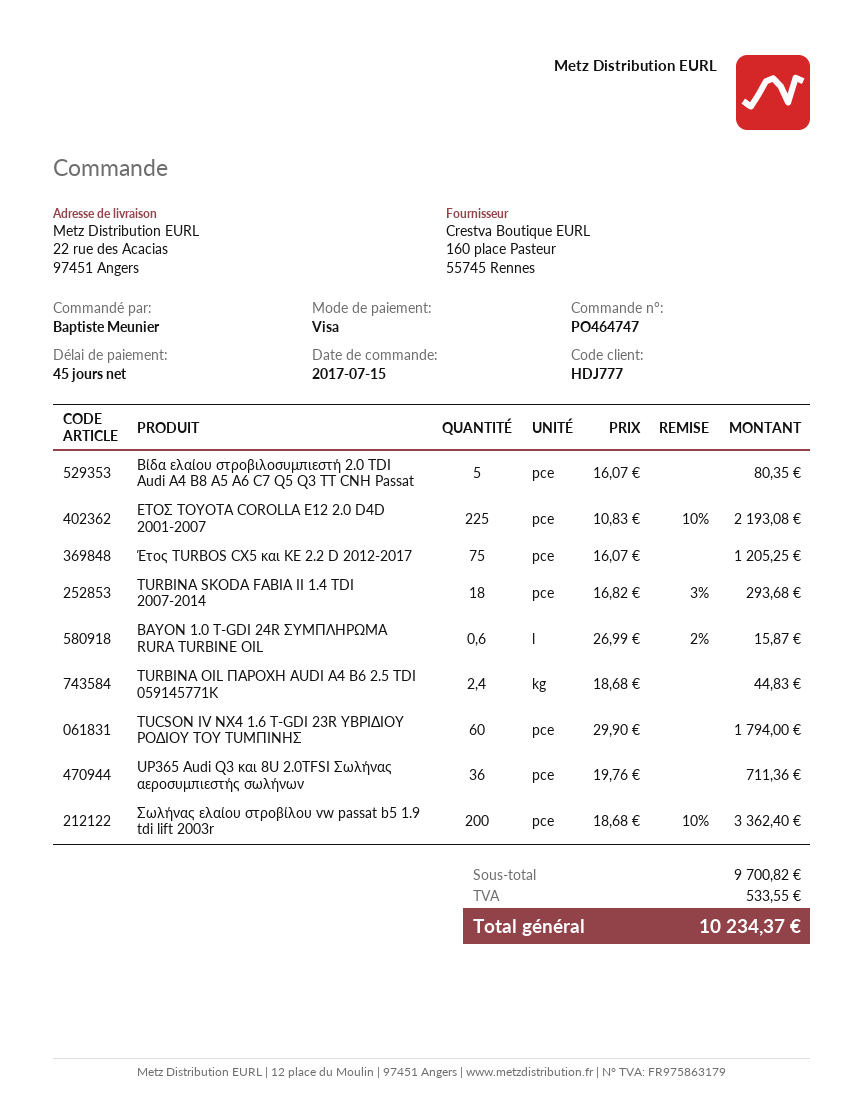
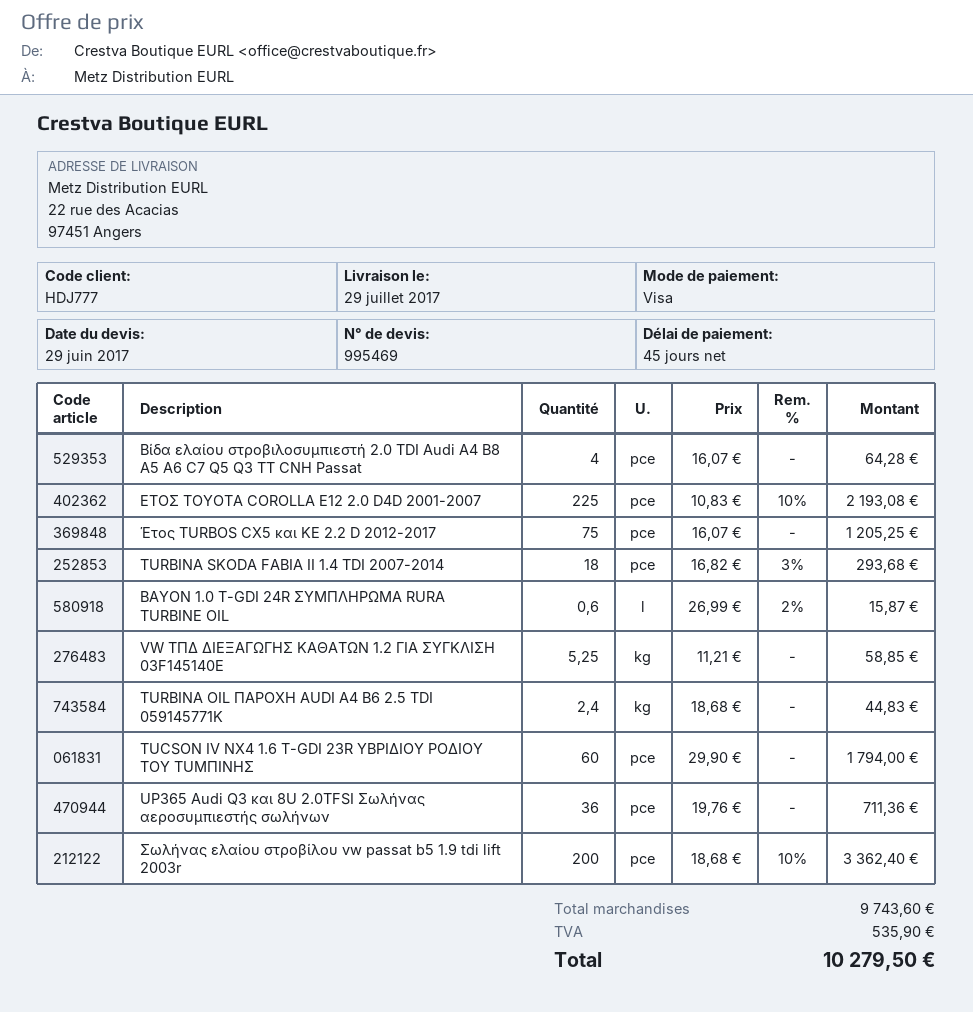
Βίδα ελαίου στροβιλοσυμπιεστή 2.0 TDI Audi A4 B8 A5 A6 C7 Q5 Q3 TT CNH Passat: 5 x 16.07 = 80.35 -> 4 x 16.07 = 64.28
VW ΤΠΔ ΔΙΕΞΑΓΩΓΗΣ ΚΑΘΑTΩΝ 1.2 ΓΙΑ ΣΥΓΚΛΙΣΗ 03F145140E: none -> 5.25 x 11.21 = 58.85
subtotal: 9700.82 -> 9743.60
tax: 533.55 -> 535.90
total: 10234.37 -> 10279.50

